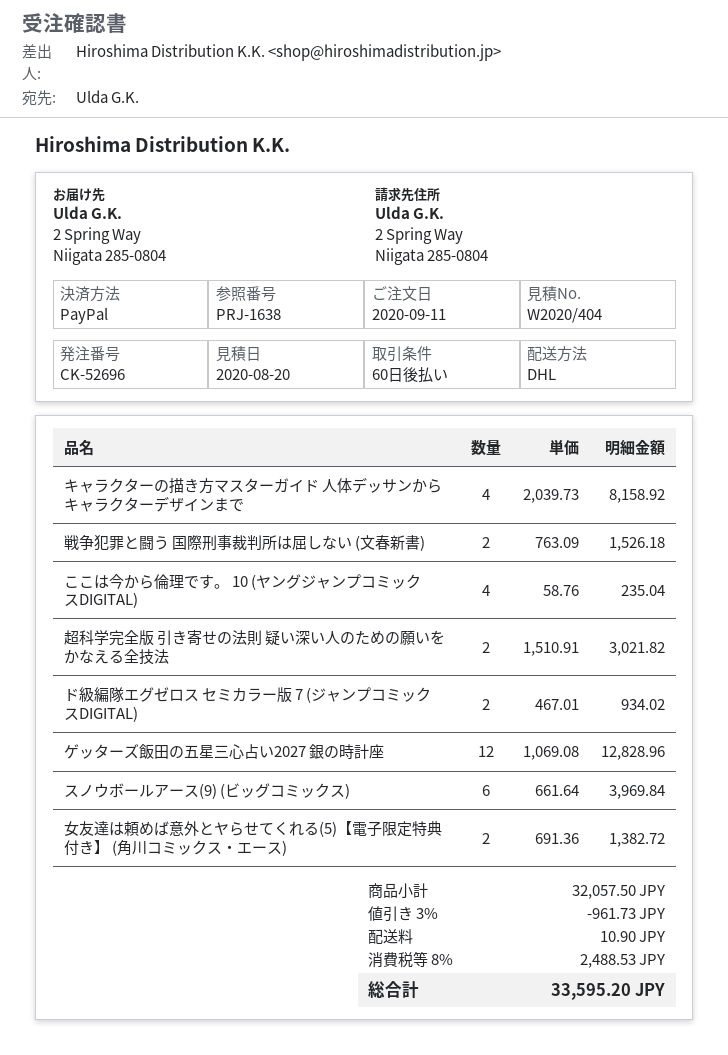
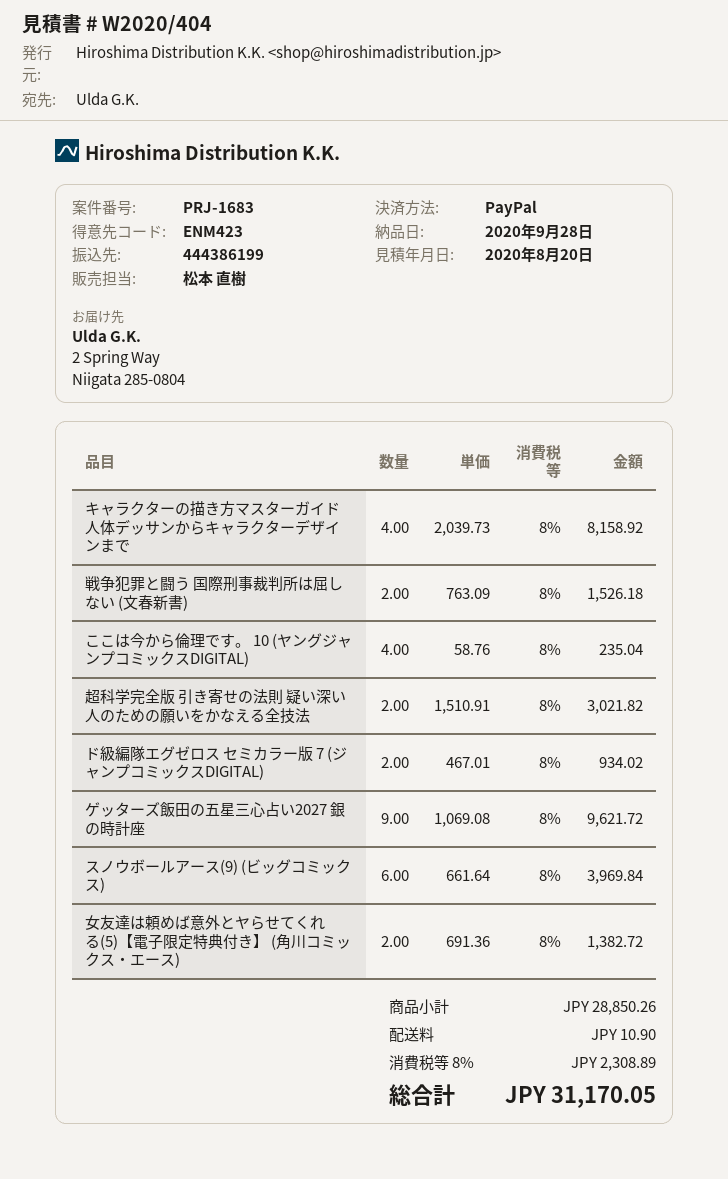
reference: PRJ-1638 -> PRJ-1683
ゲッターズ飯田の五星三心占い2027 銀の時計座: 12 x 1069.08 = 12828.96 -> 9 x 1069.08 = 9621.72
subtotal: 32057.50 -> 28850.26
discount: 3% = 961.73 -> none
tax: 8% = 2488.53 -> 8% = 2308.89
total: 33595.20 -> 31170.05

